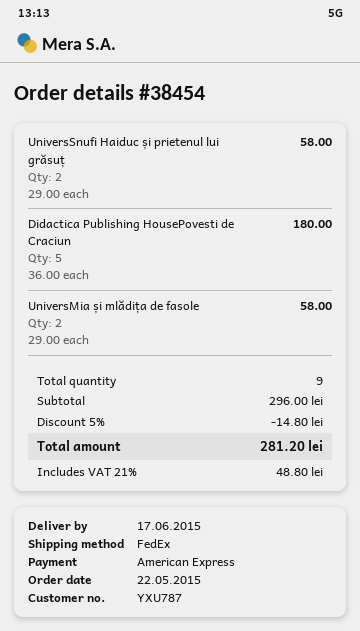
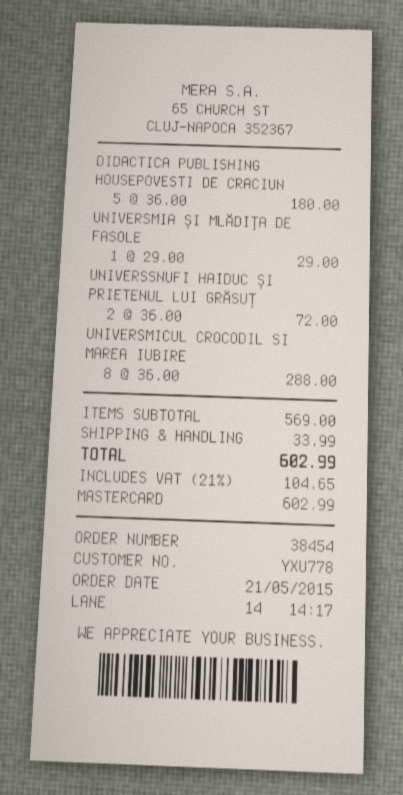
order date: 2015-05-22 -> 2015-05-21
customer number: YXU787 -> YXU778
payment method: American Express -> Mastercard
UniversSnufi Haiduc și prietenul lui grăsuț: 2 x 29.00 = 58.00 -> 2 x 36.00 = 72.00
UniversMia și mlădița de fasole: 2 x 29.00 = 58.00 -> 1 x 29.00 = 29.00
UNIVERSMICUL CROCODIL SI MAREA IUBIRE: none -> 8 x 36.00 = 288.00
subtotal: 296.00 -> 569.00
discount: 5% = 14.80 -> none
shipping: none -> 33.99
tax: 21% = 48.80 -> 21% = 104.65
total: 281.20 -> 602.99

